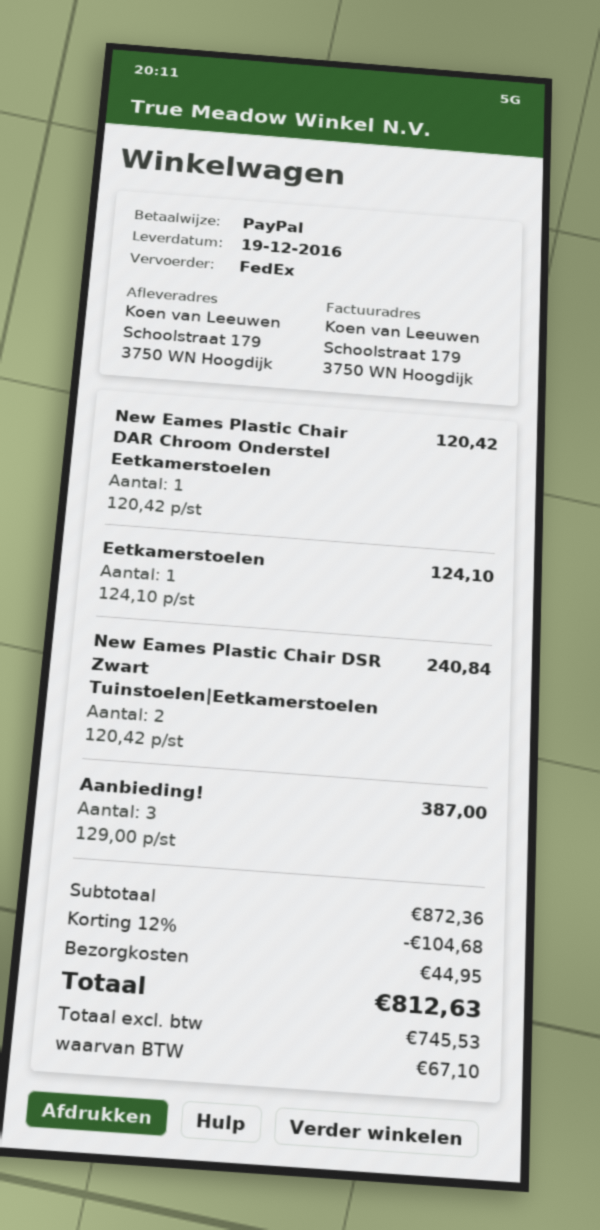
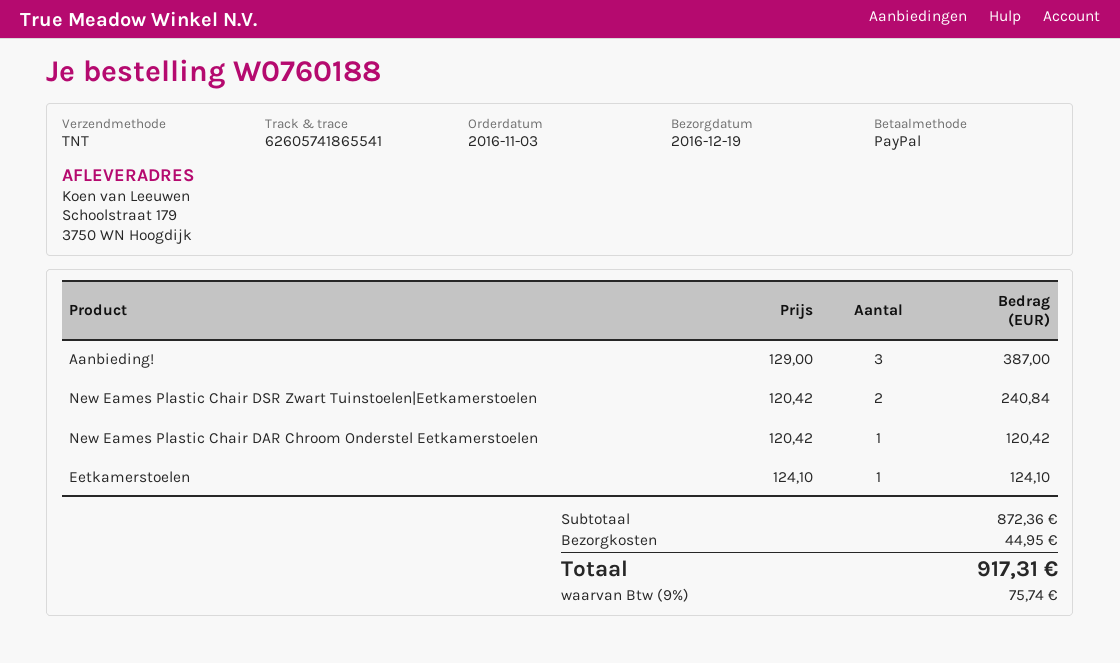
shipping method: FedEx -> TNT
discount: 12% = 104.68 -> none
tax: 67.10 -> 75.74
total: 812.63 -> 917.31

